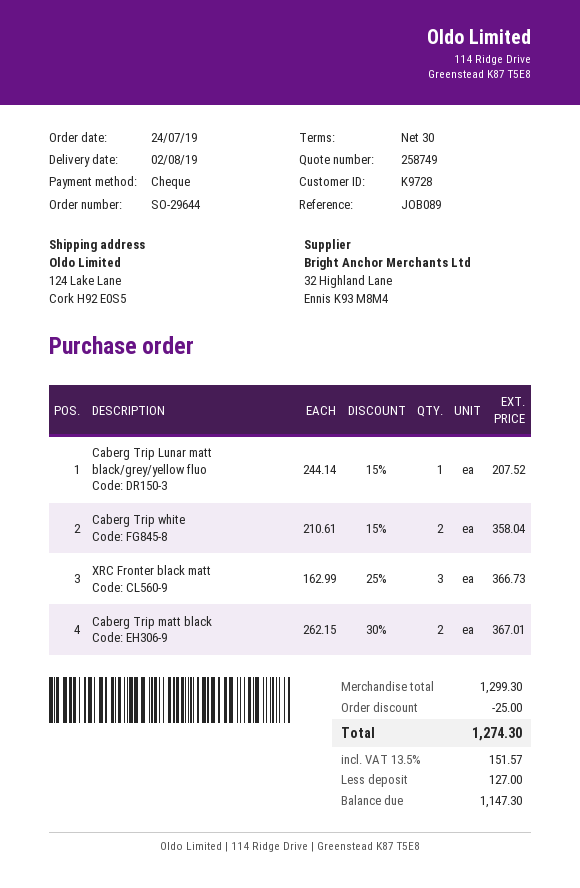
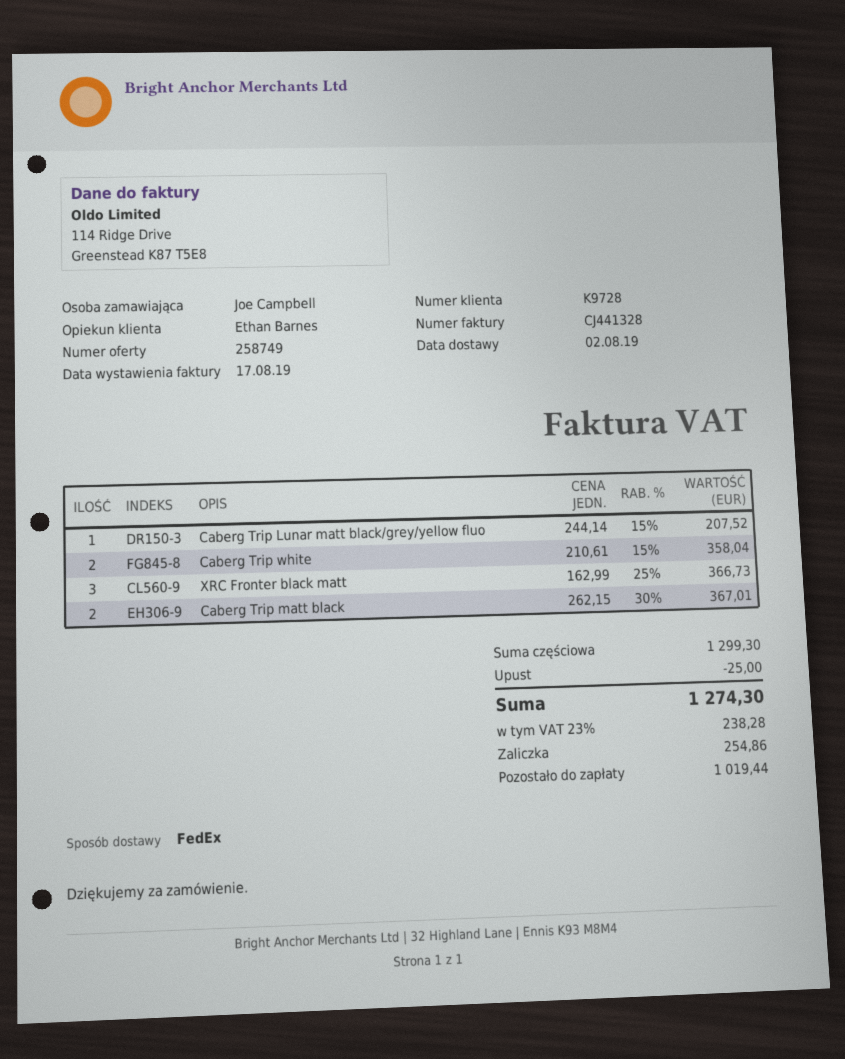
tax: 13.5% = 151.57 -> 23% = 238.28
deposit: 127.00 -> 254.86
balance: 1147.30 -> 1019.44

